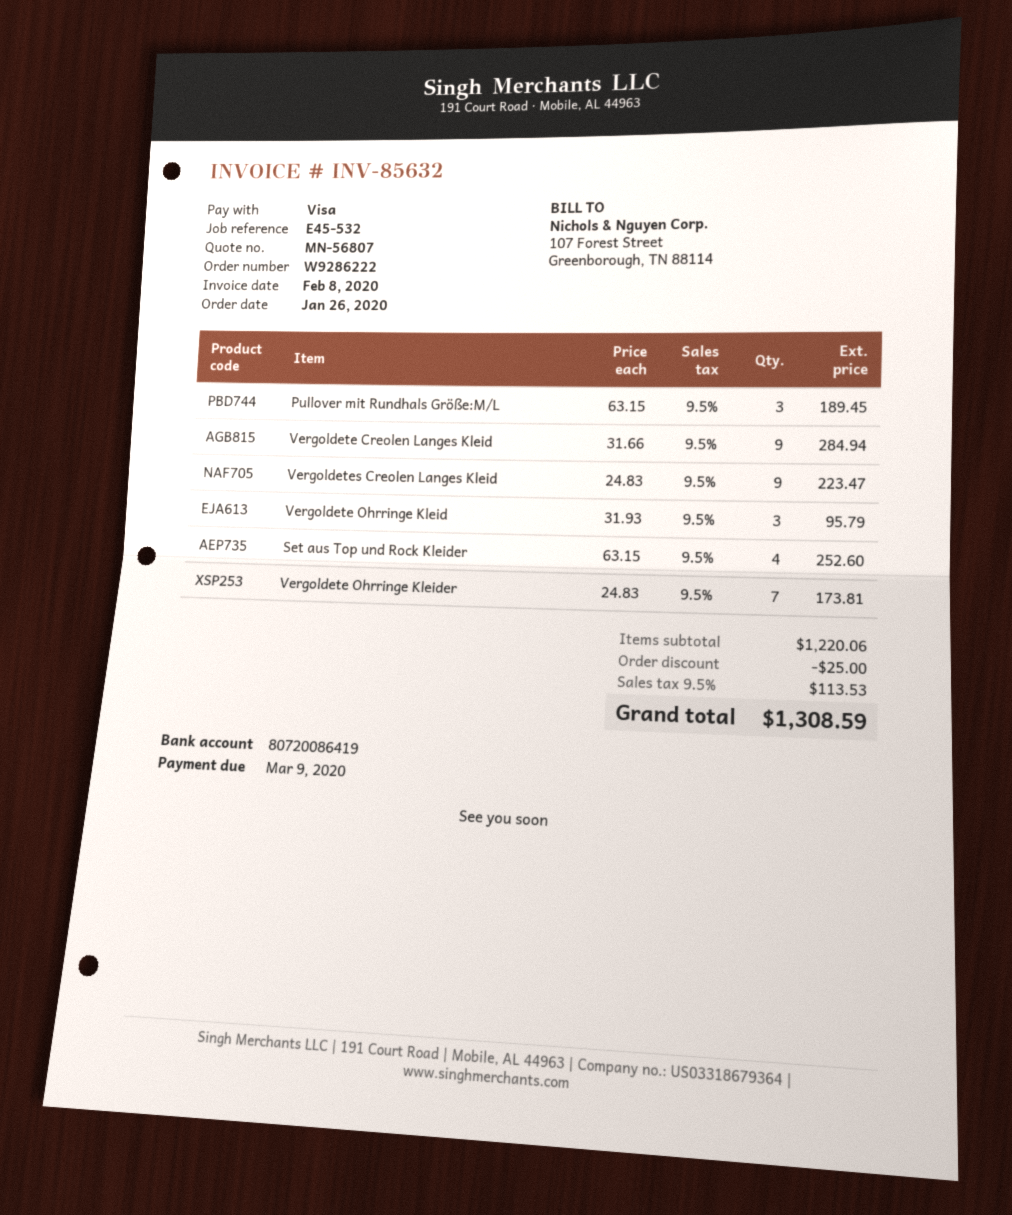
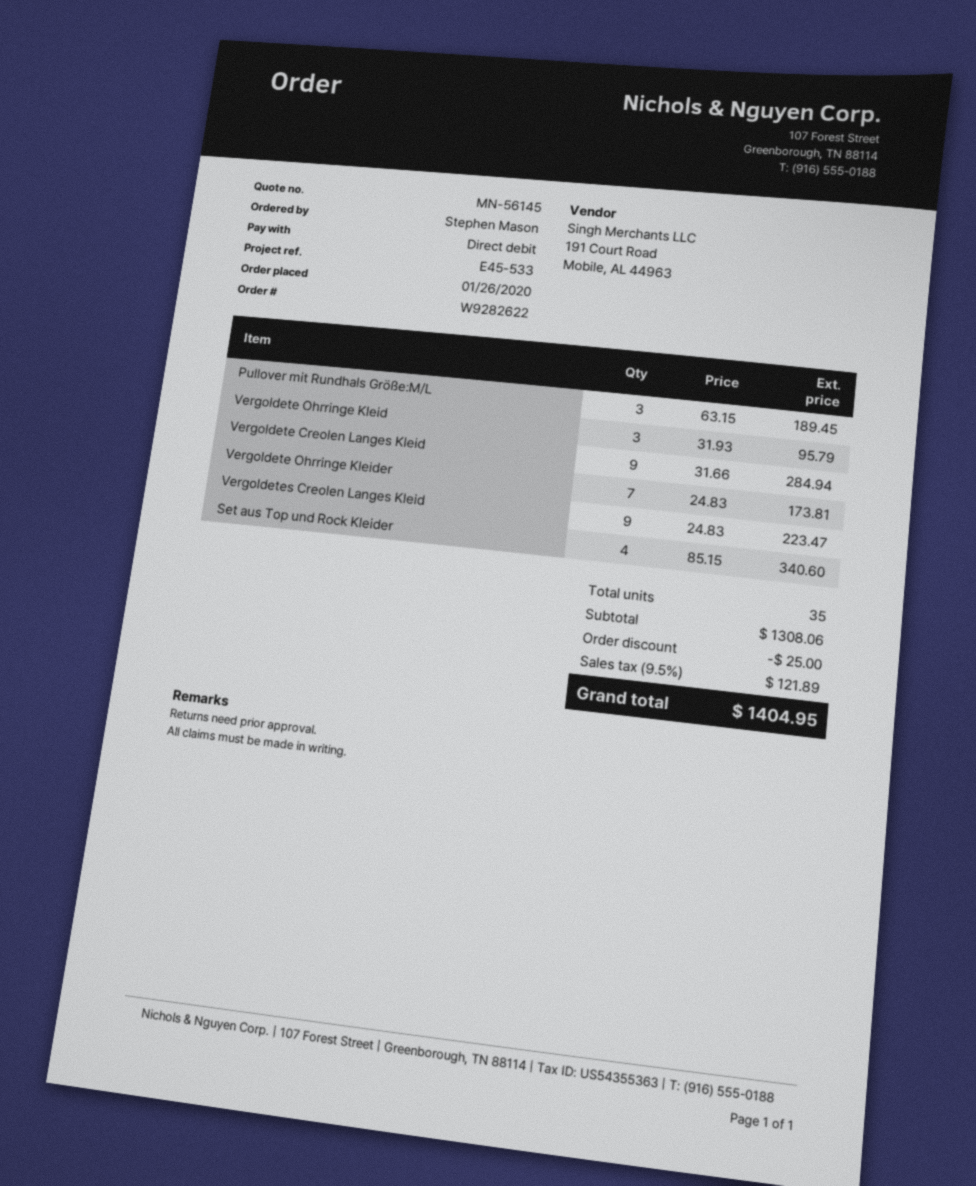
quote number: MN-56807 -> MN-56145
order number: W9286222 -> W9282622
reference: E45-532 -> E45-533
payment method: Visa -> direct debit
Set aus Top und Rock Kleider: 4 x 63.15 = 252.60 -> 4 x 85.15 = 340.60
subtotal: 1220.06 -> 1308.06
tax: 9.5% = 113.53 -> 9.5% = 121.89
total: 1308.59 -> 1404.95

